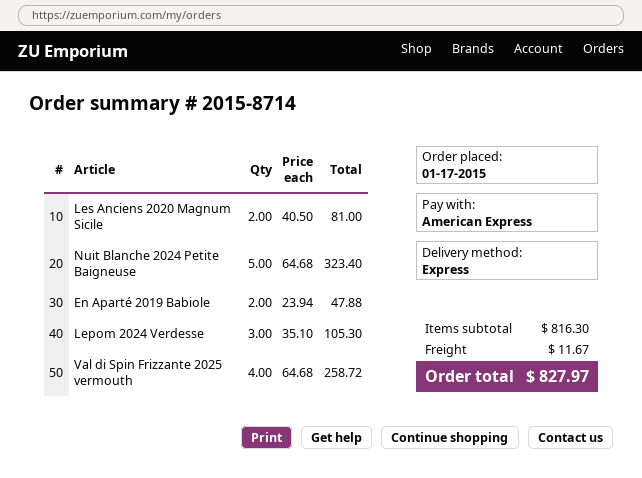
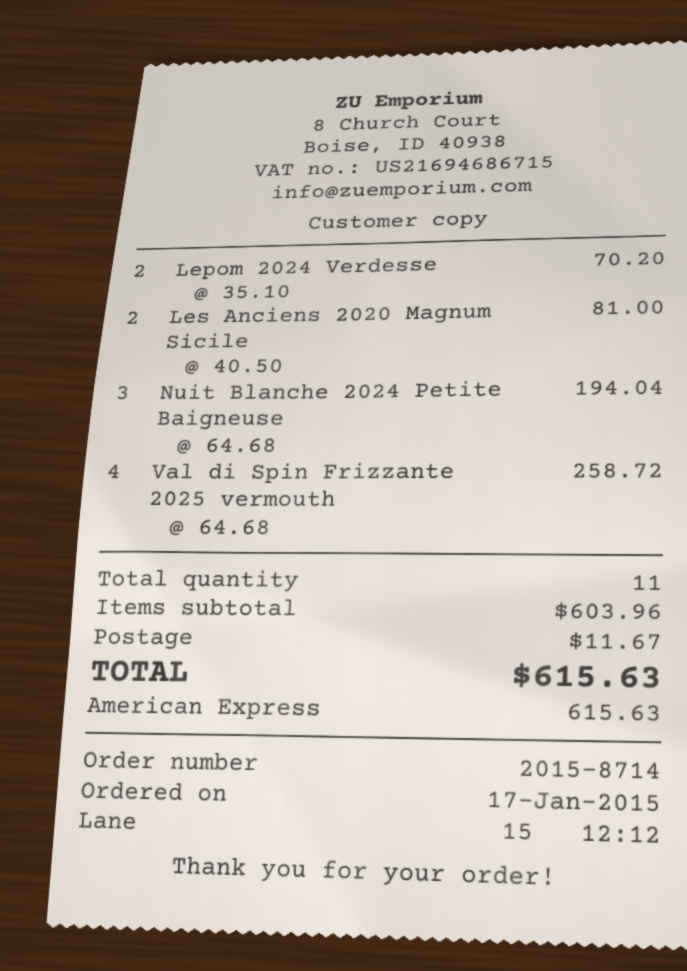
Nuit Blanche 2024 Petite Baigneuse: 5 x 64.68 = 323.40 -> 3 x 64.68 = 194.04
En Aparté 2019 Babiole: 2 x 23.94 = 47.88 -> none
Lepom 2024 Verdesse: 3 x 35.10 = 105.30 -> 2 x 35.10 = 70.20
subtotal: 816.30 -> 603.96
total: 827.97 -> 615.63

